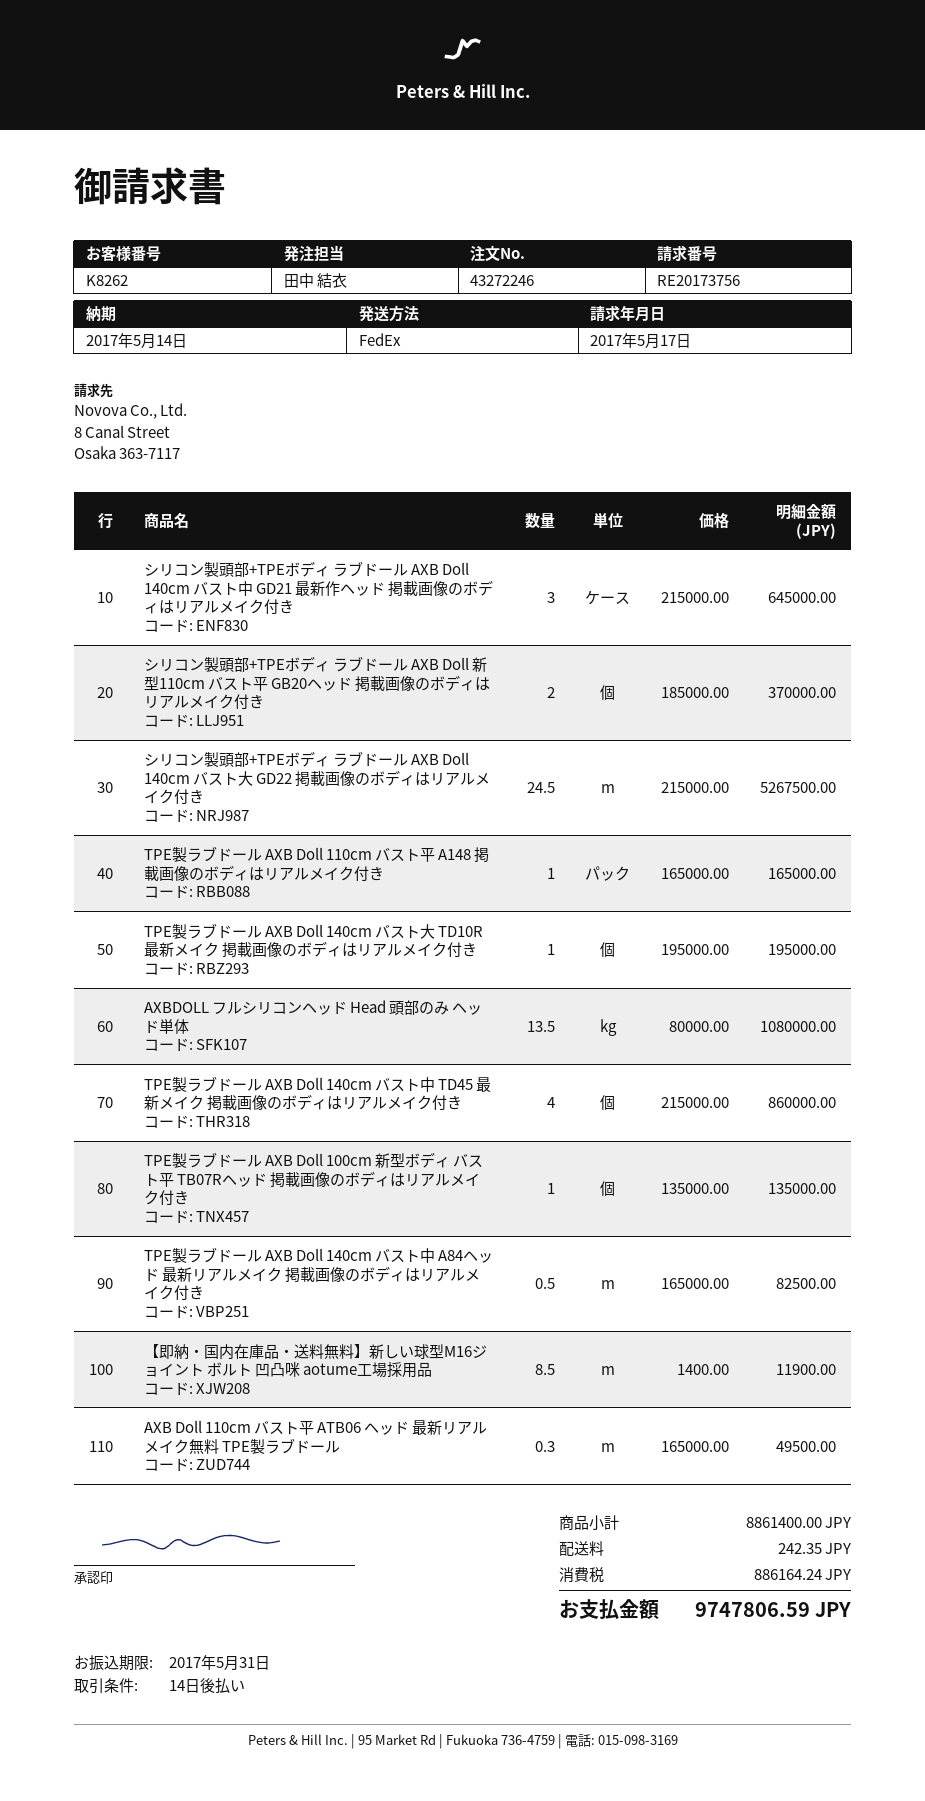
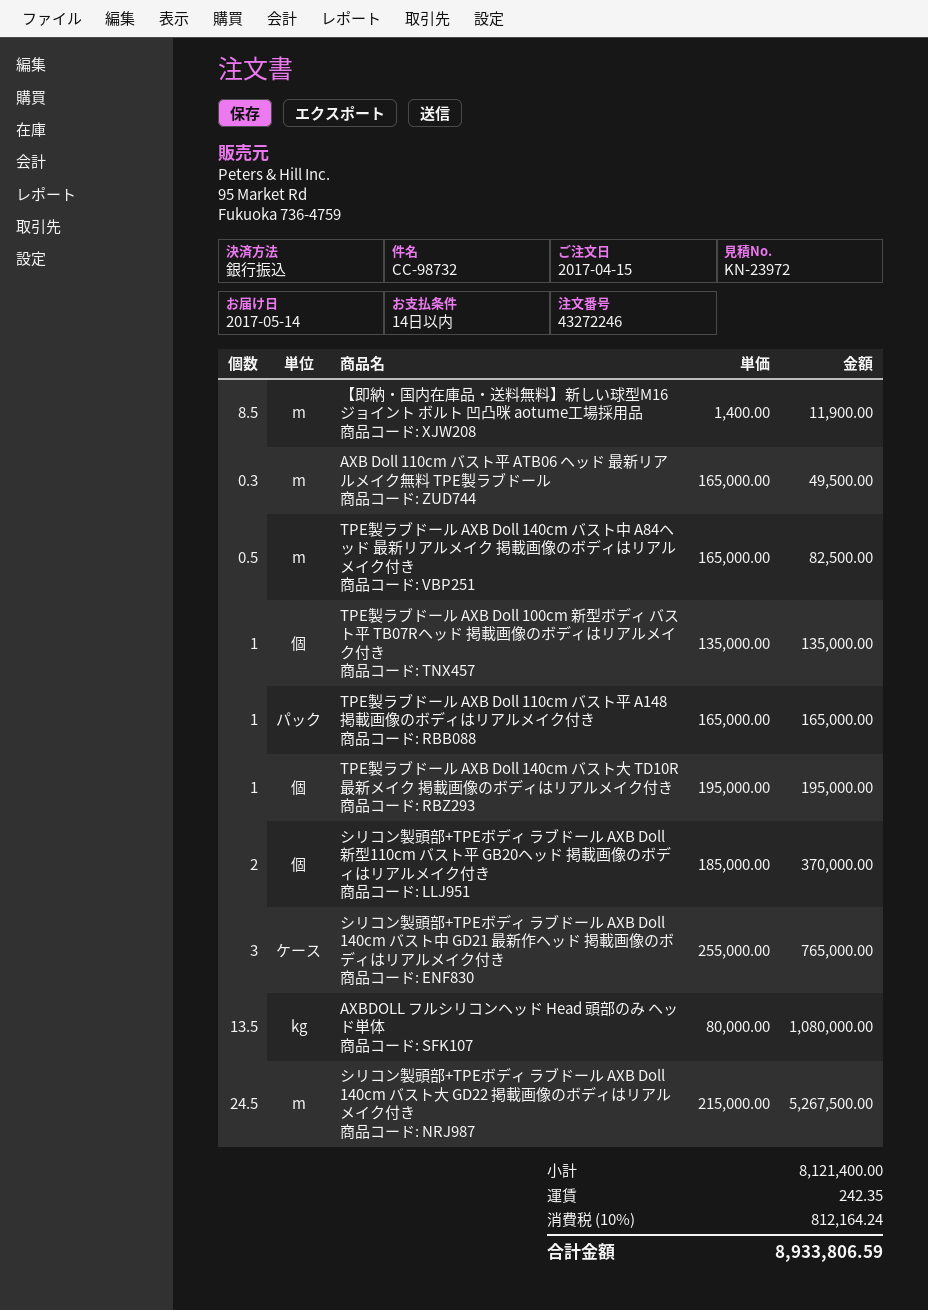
シリコン製頭部+TPEボディ ラブドール AXB Doll 140cm バスト中 GD21 最新作ヘッド 掲載画像のボディはリアルメイク付き: 3 x 215000.00 = 645000.00 -> 3 x 255000.00 = 765000.00
TPE製ラブドール AXB Doll 140cm バスト中 TD45 最新メイク 掲載画像のボディはリアルメイク付き: 4 x 215000.00 = 860000.00 -> none
subtotal: 8861400.00 -> 8121400.00
tax: 886164.24 -> 812164.24
total: 9747806.59 -> 8933806.59

